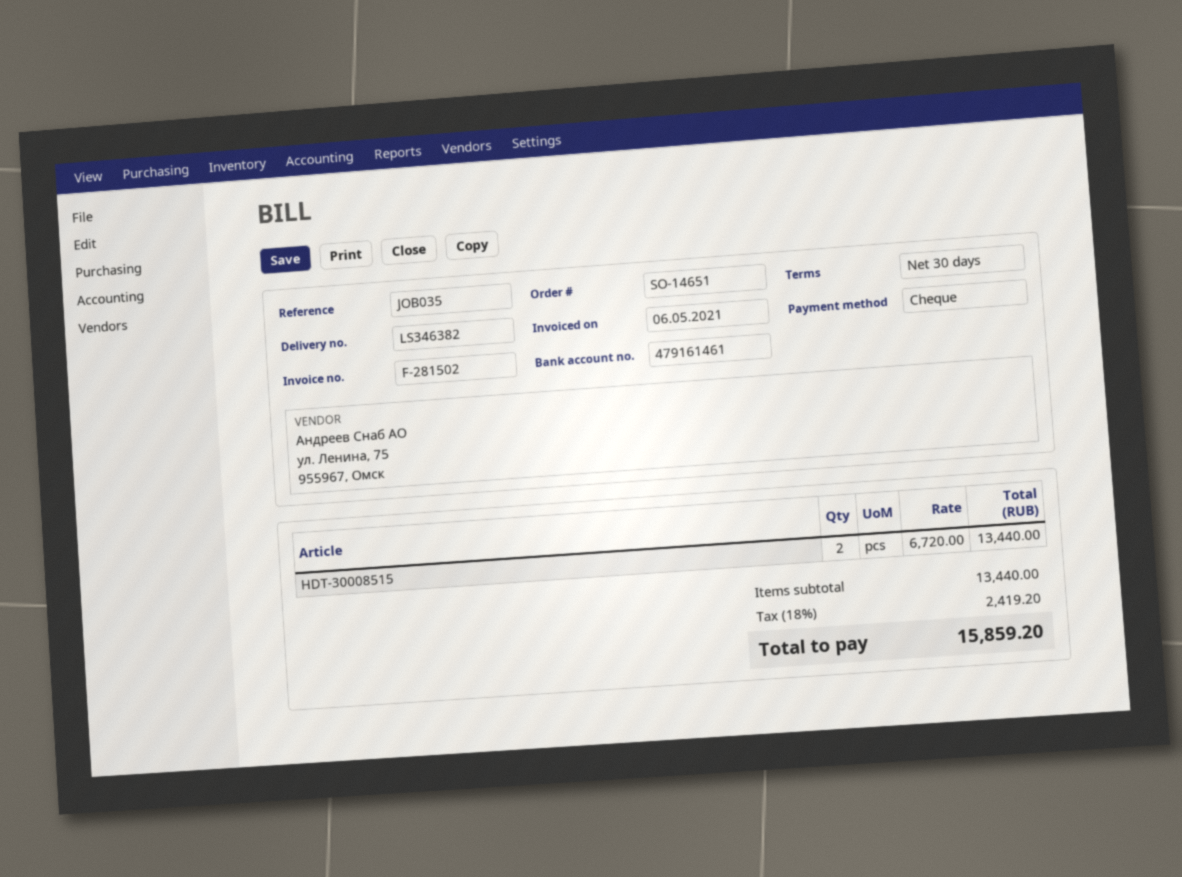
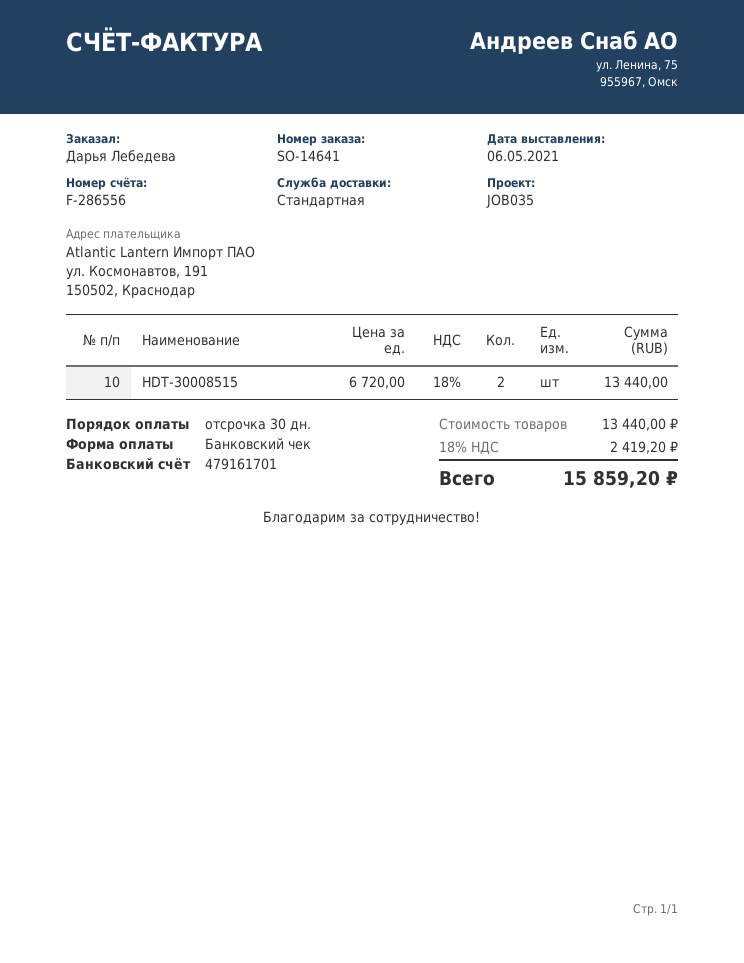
order number: SO-14651 -> SO-14641
invoice number: F-281502 -> F-286556
bank account: 479161461 -> 479161701

